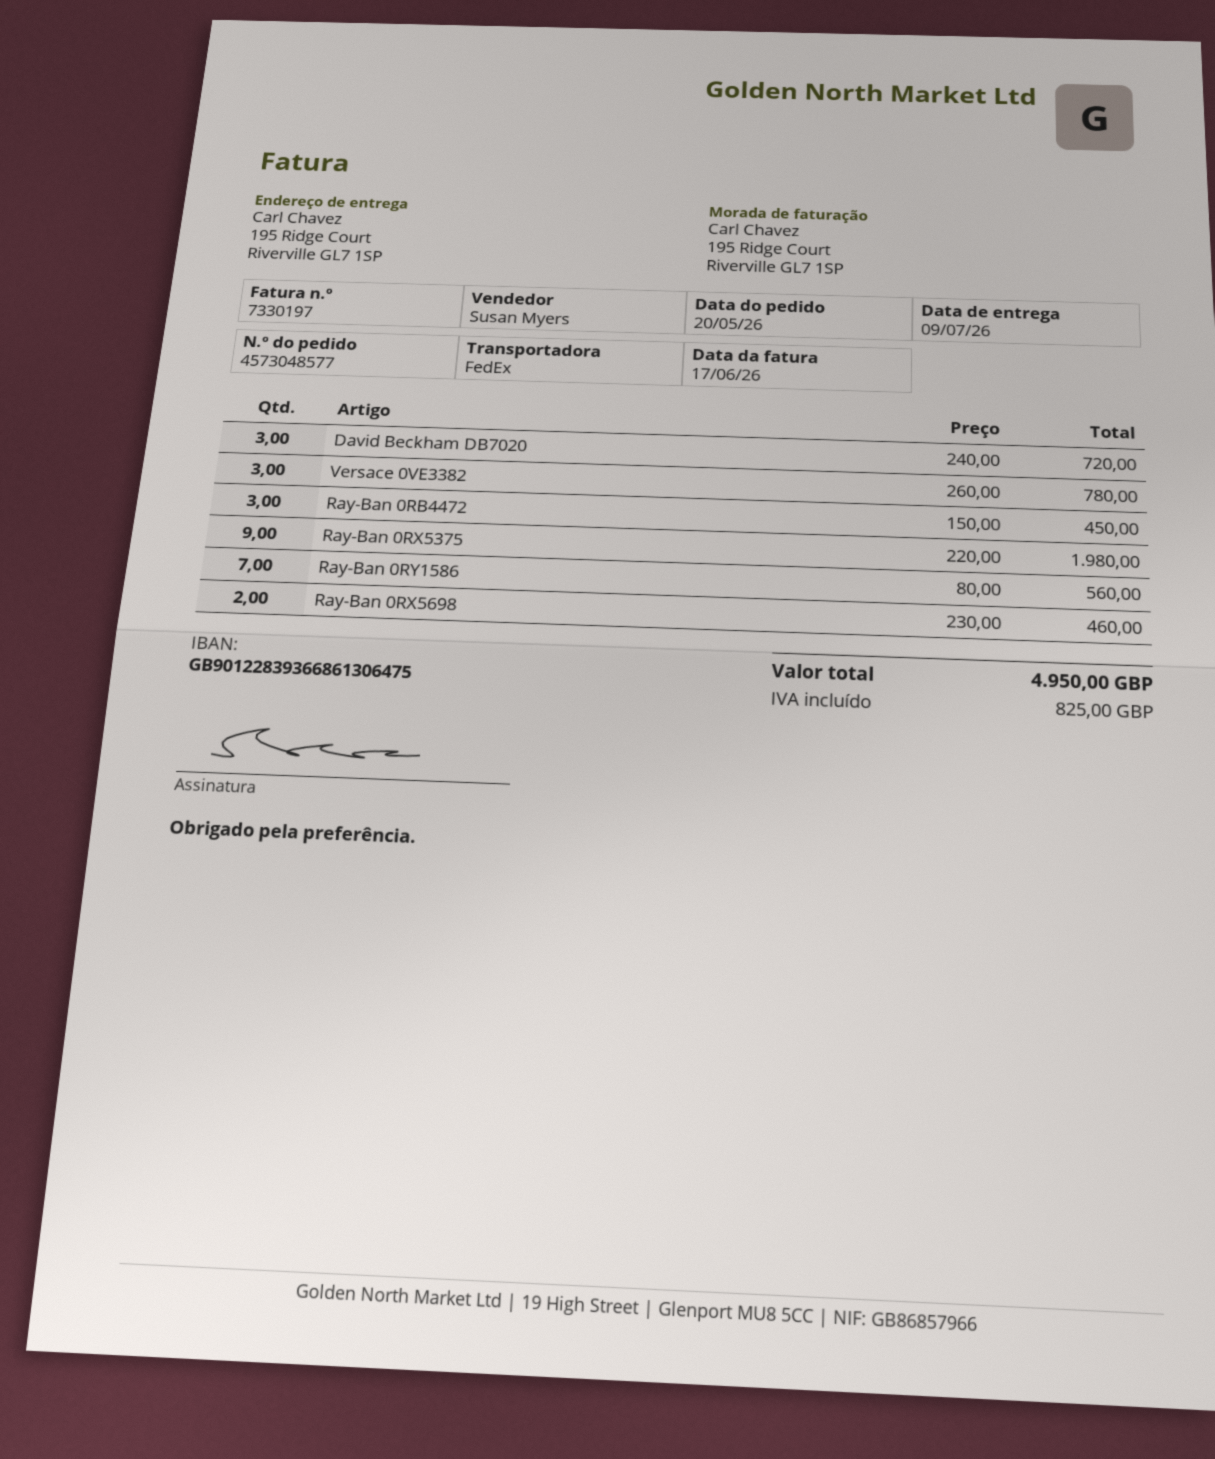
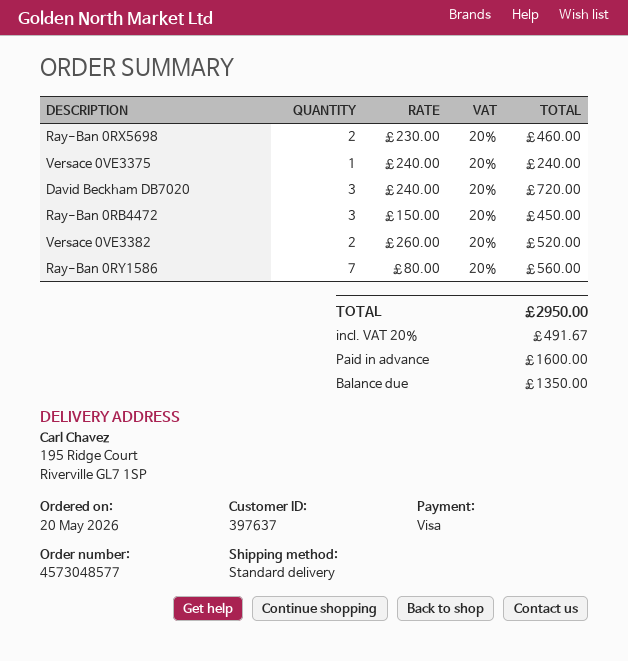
shipping method: FedEx -> standard
Versace 0VE3382: 3 x 260.00 = 780.00 -> 2 x 260.00 = 520.00
Ray-Ban 0RX5375: 9 x 220.00 = 1980.00 -> none
Versace 0VE3375: none -> 1 x 240.00 = 240.00
tax: 825.00 -> 491.67
total: 4950.00 -> 2950.00

